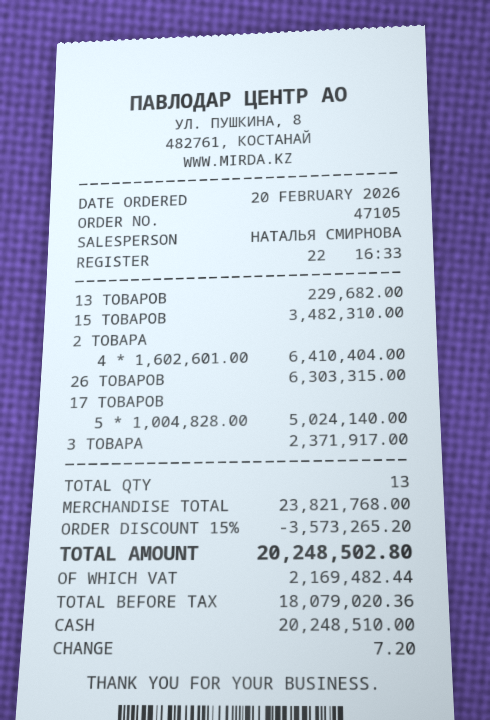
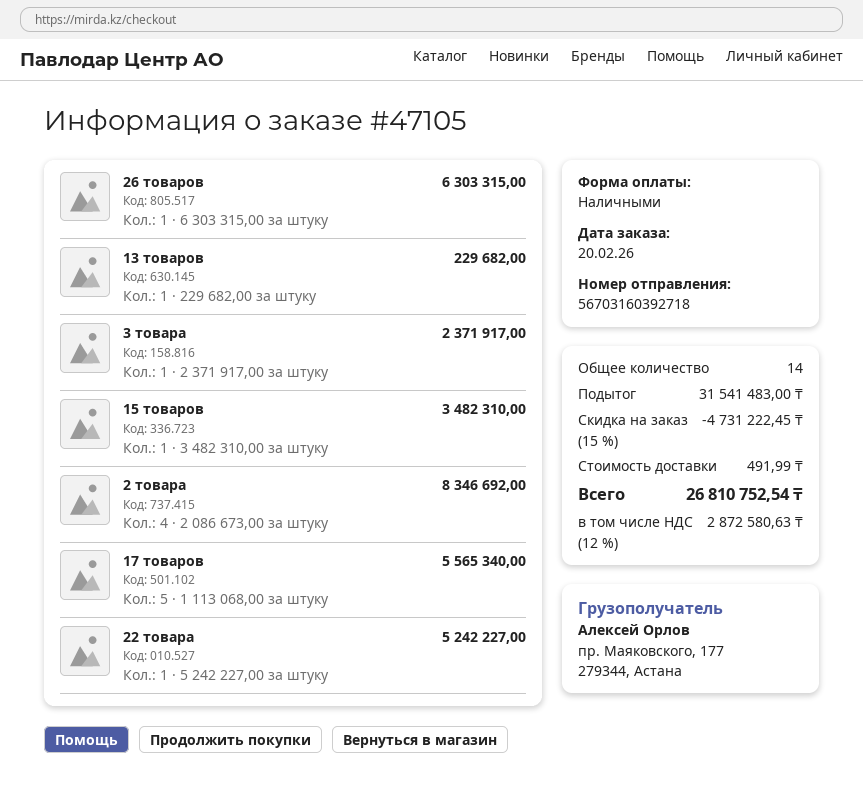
2 ТОВАРА: 4 x 1602601.00 = 6410404.00 -> 4 x 2086673.00 = 8346692.00
17 ТОВАРОВ: 5 x 1004828.00 = 5024140.00 -> 5 x 1113068.00 = 5565340.00
22 товара: none -> 1 x 5242227.00 = 5242227.00
total quantity: 13 -> 14
subtotal: 23821768.00 -> 31541483.00
discount: 15% = 3573265.20 -> 15% = 4731222.45
shipping: none -> 491.99
tax: 2169482.44 -> 2872580.63
total: 20248502.80 -> 26810752.54

